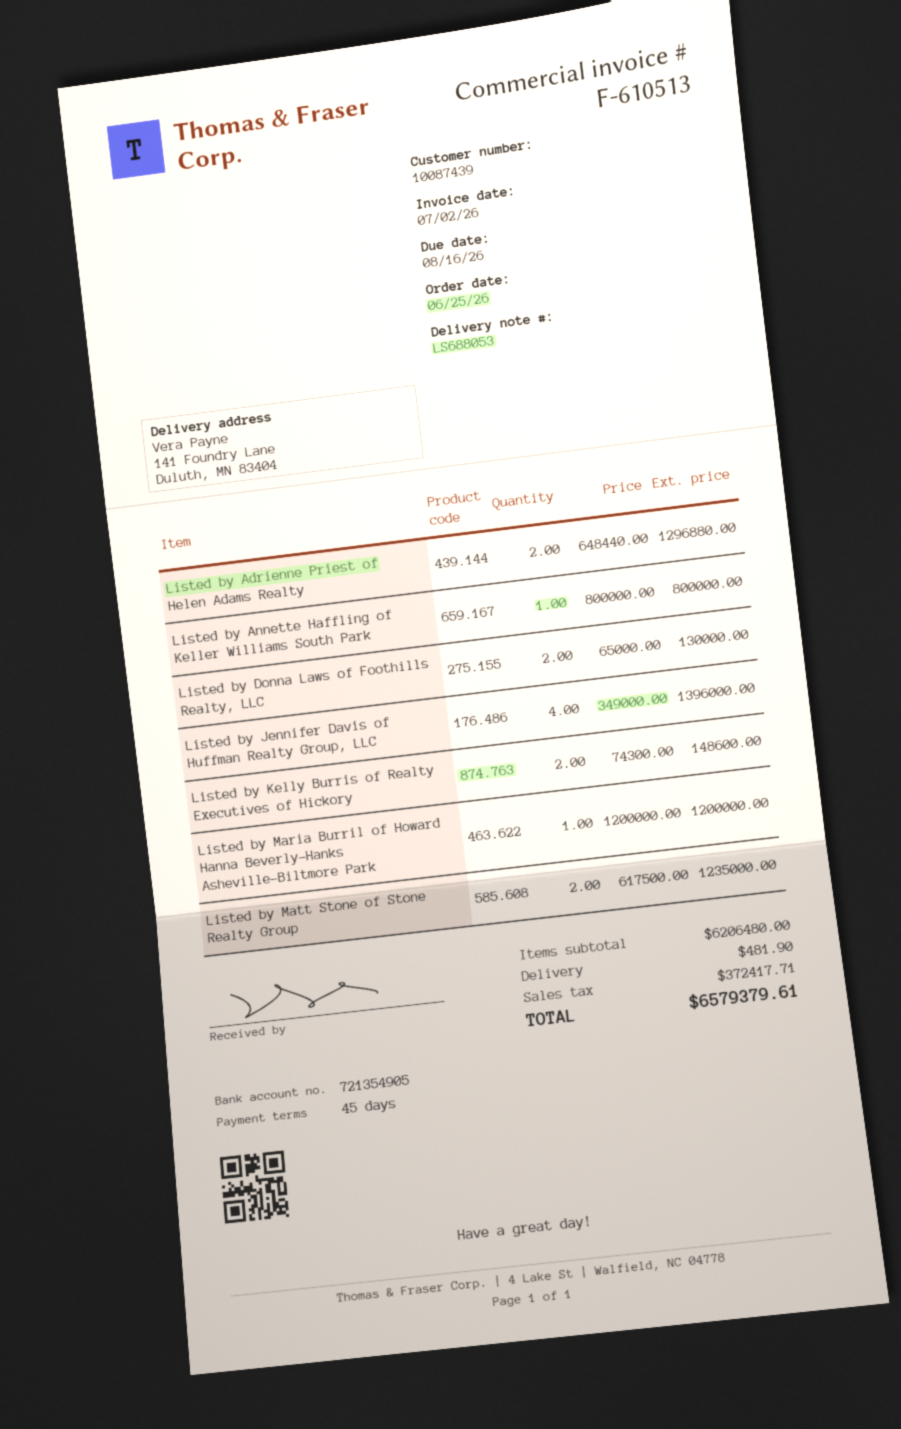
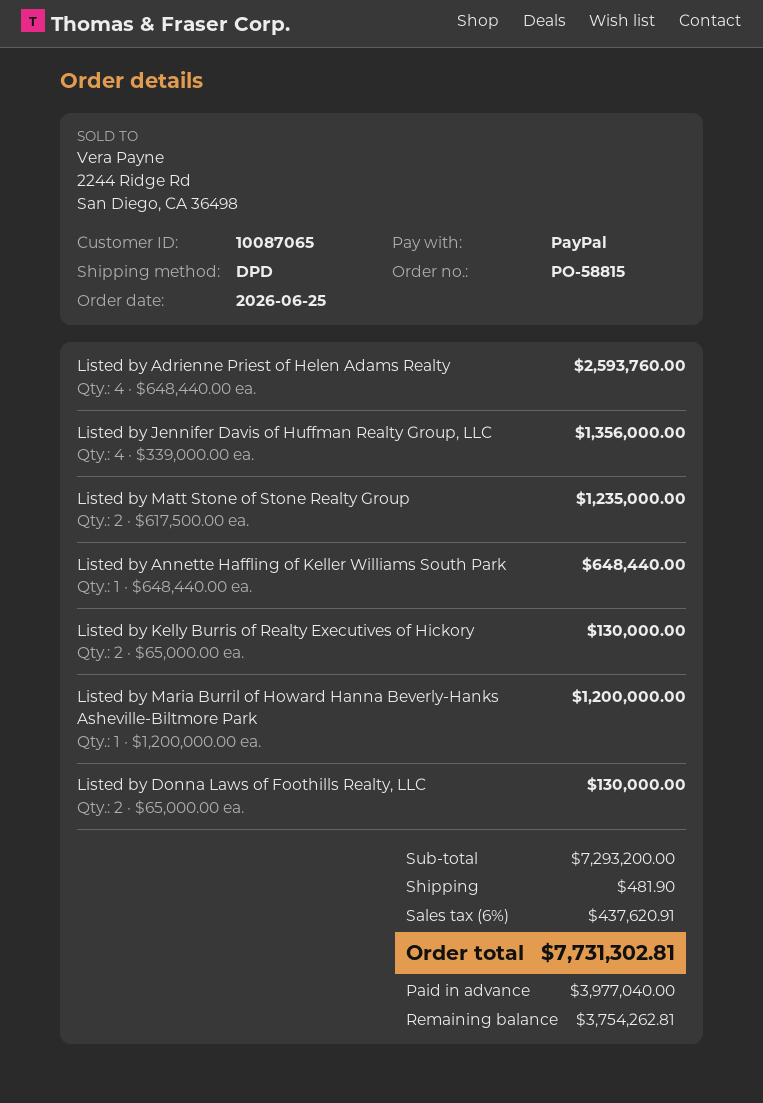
customer number: 10087439 -> 10087065
Listed by Adrienne Priest of Helen Adams Realty: 2 x 648440.00 = 1296880.00 -> 4 x 648440.00 = 2593760.00
Listed by Annette Haffling of Keller Williams South Park: 1 x 800000.00 = 800000.00 -> 1 x 648440.00 = 648440.00
Listed by Jennifer Davis of Huffman Realty Group, LLC: 4 x 349000.00 = 1396000.00 -> 4 x 339000.00 = 1356000.00
Listed by Kelly Burris of Realty Executives of Hickory: 2 x 74300.00 = 148600.00 -> 2 x 65000.00 = 130000.00
subtotal: 6206480.00 -> 7293200.00
tax: 372417.71 -> 437620.91
total: 6579379.61 -> 7731302.81

